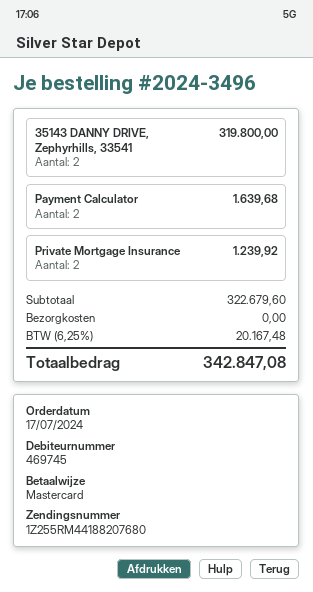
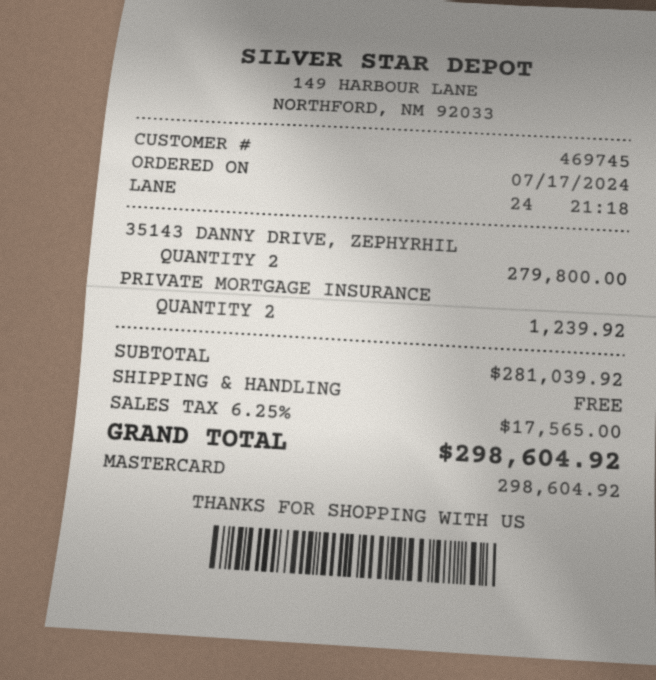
35143 DANNY DRIVE, Zephyrhills, 33541: 2 for 319800.00 -> 2 for 279800.00
Payment Calculator: 2 for 1639.68 -> none
subtotal: 322679.60 -> 281039.92
tax: 6.25% = 20167.48 -> 6.25% = 17565.00
total: 342847.08 -> 298604.92

